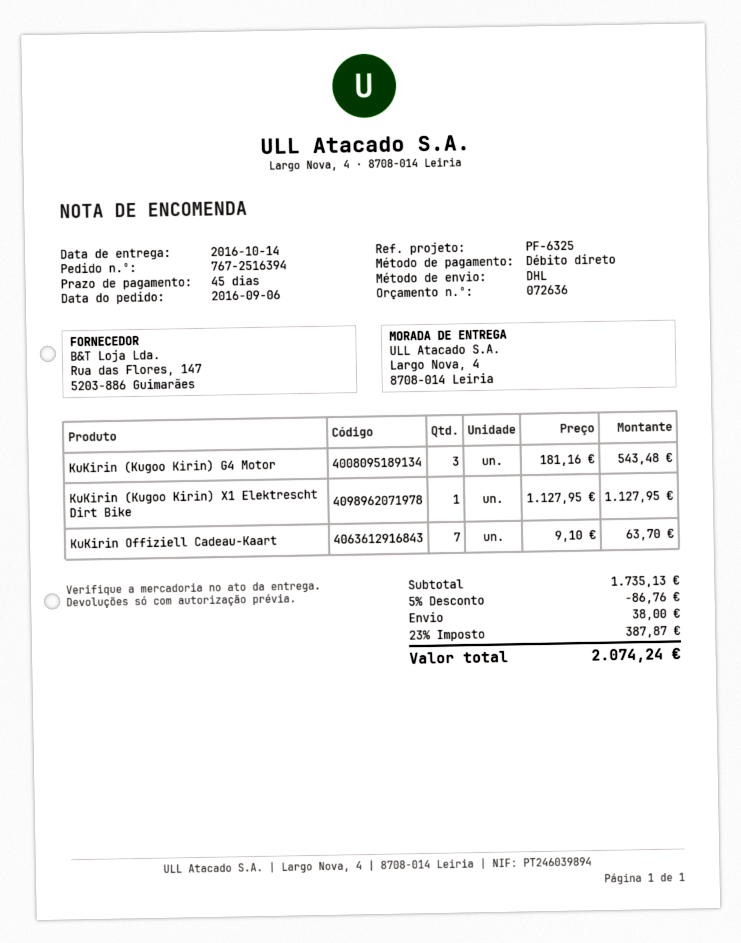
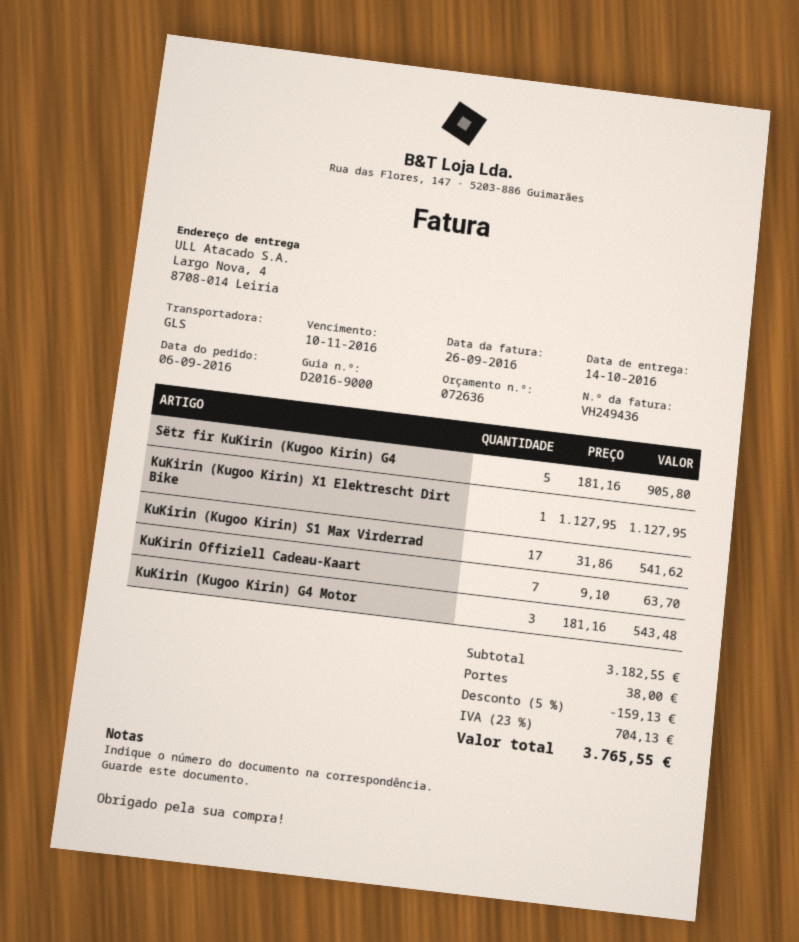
shipping method: DHL -> GLS
Sëtz fir KuKirin (Kugoo Kirin) G4: none -> 5 x 181.16 = 905.80
KuKirin (Kugoo Kirin) S1 Max Virderrad: none -> 17 x 31.86 = 541.62
subtotal: 1735.13 -> 3182.55
discount: 5% = 86.76 -> 5% = 159.13
tax: 23% = 387.87 -> 23% = 704.13
total: 2074.24 -> 3765.55

